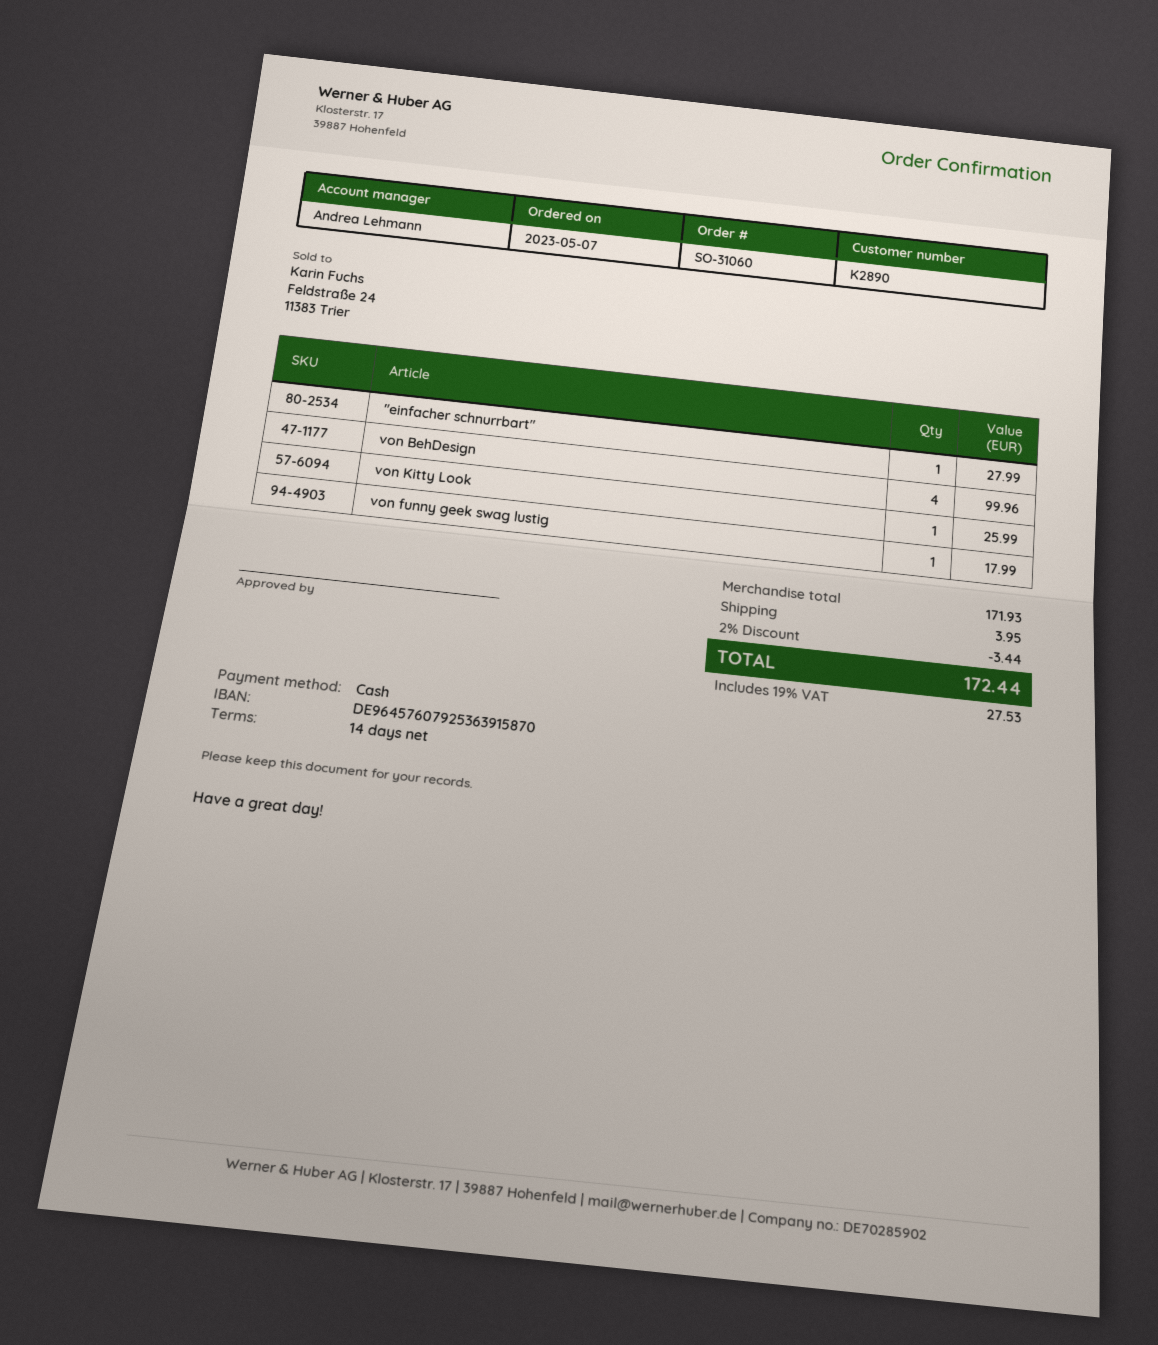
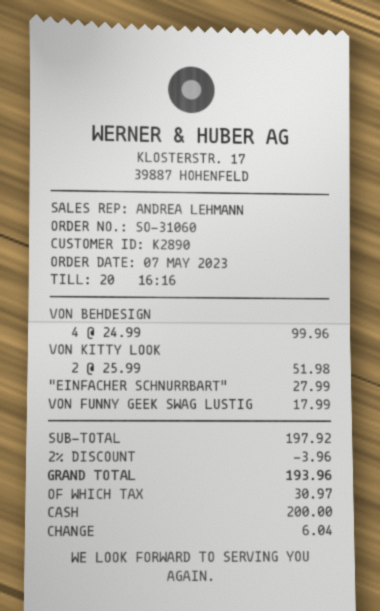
von Kitty Look: 1 for 25.99 -> 2 for 51.98
subtotal: 171.93 -> 197.92
discount: 2% = 3.44 -> 2% = 3.96
shipping: 3.95 -> none
tax: 27.53 -> 30.97
total: 172.44 -> 193.96

